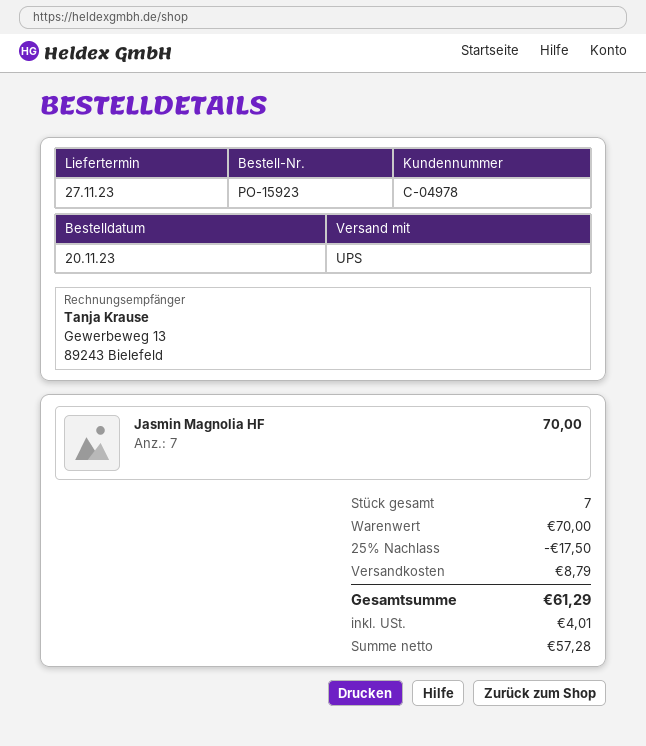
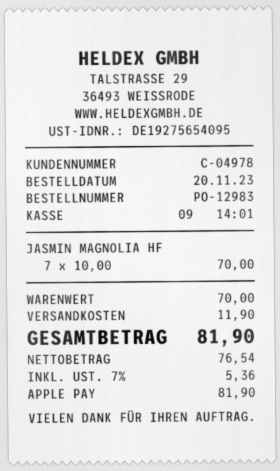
order number: PO-15923 -> PO-12983
discount: 25% = 17.50 -> none
shipping: 8.79 -> 11.90
net: 57.28 -> 76.54
tax: 4.01 -> 5.36
total: 61.29 -> 81.90

